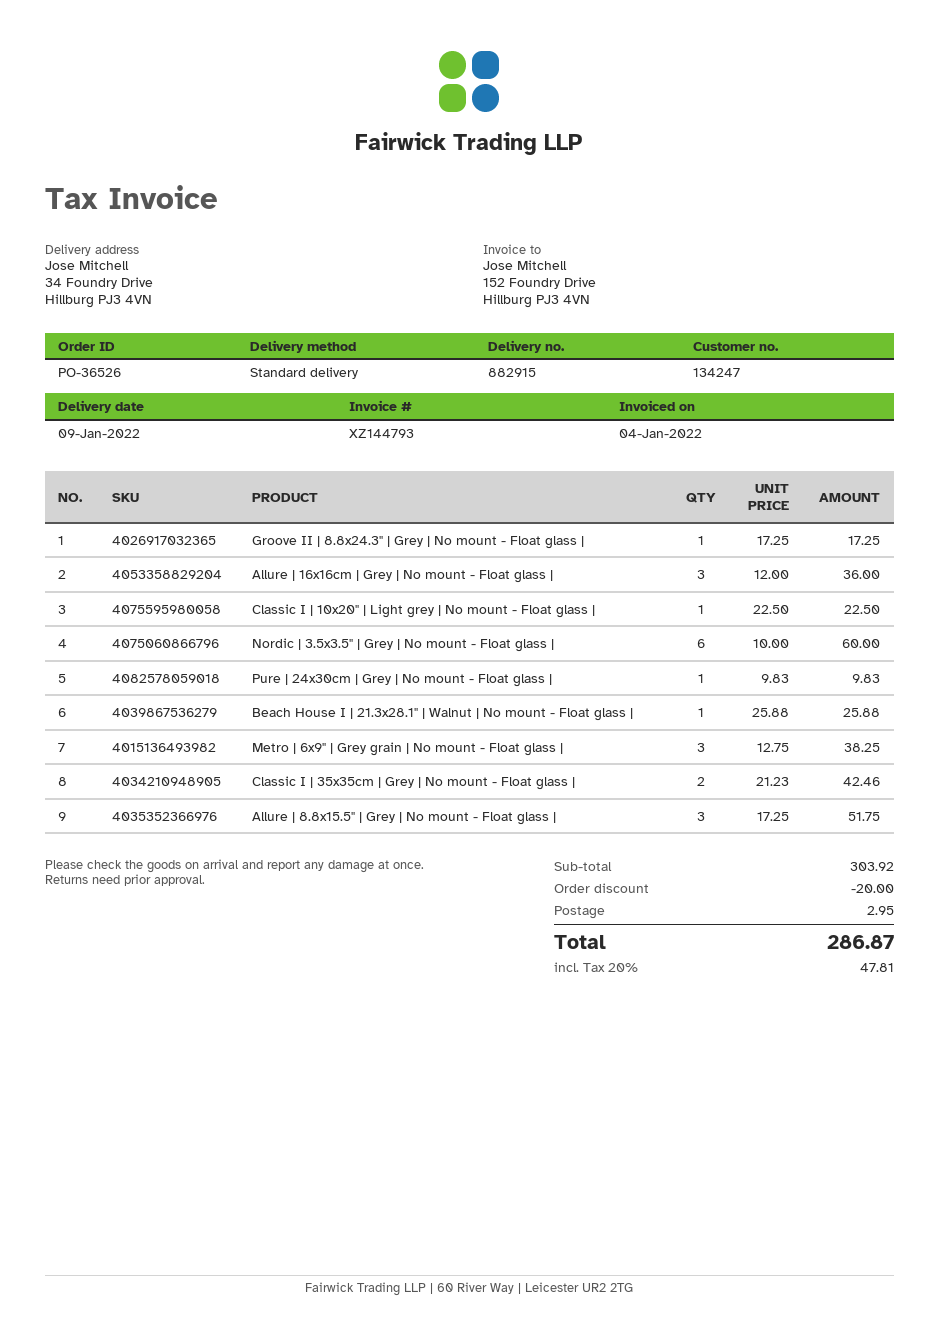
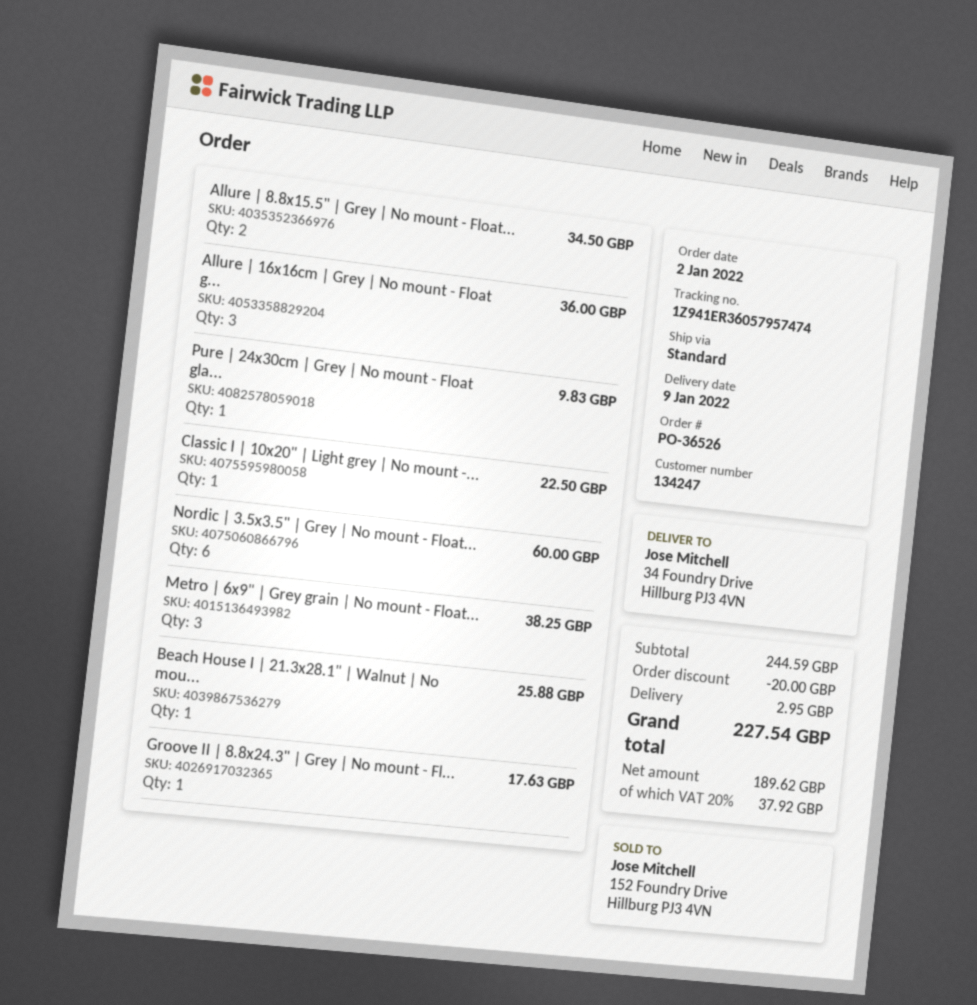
Groove II | 8.8x24.3" | Grey | No mount - Float glass |: 1 for 17.25 -> 1 for 17.63
Classic I | 35x35cm | Grey | No mount - Float glass |: 2 for 42.46 -> none
Allure | 8.8x15.5" | Grey | No mount - Float glass |: 3 for 51.75 -> 2 for 34.50
subtotal: 303.92 -> 244.59
tax: 20% = 47.81 -> 20% = 37.92
total: 286.87 -> 227.54

